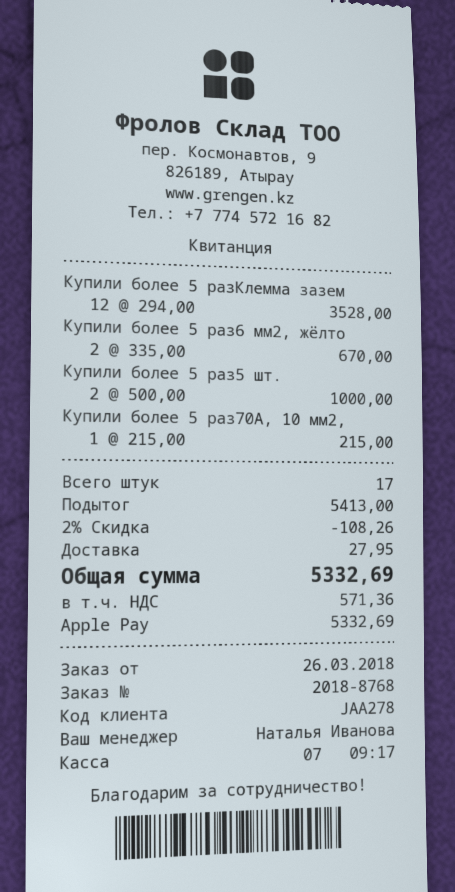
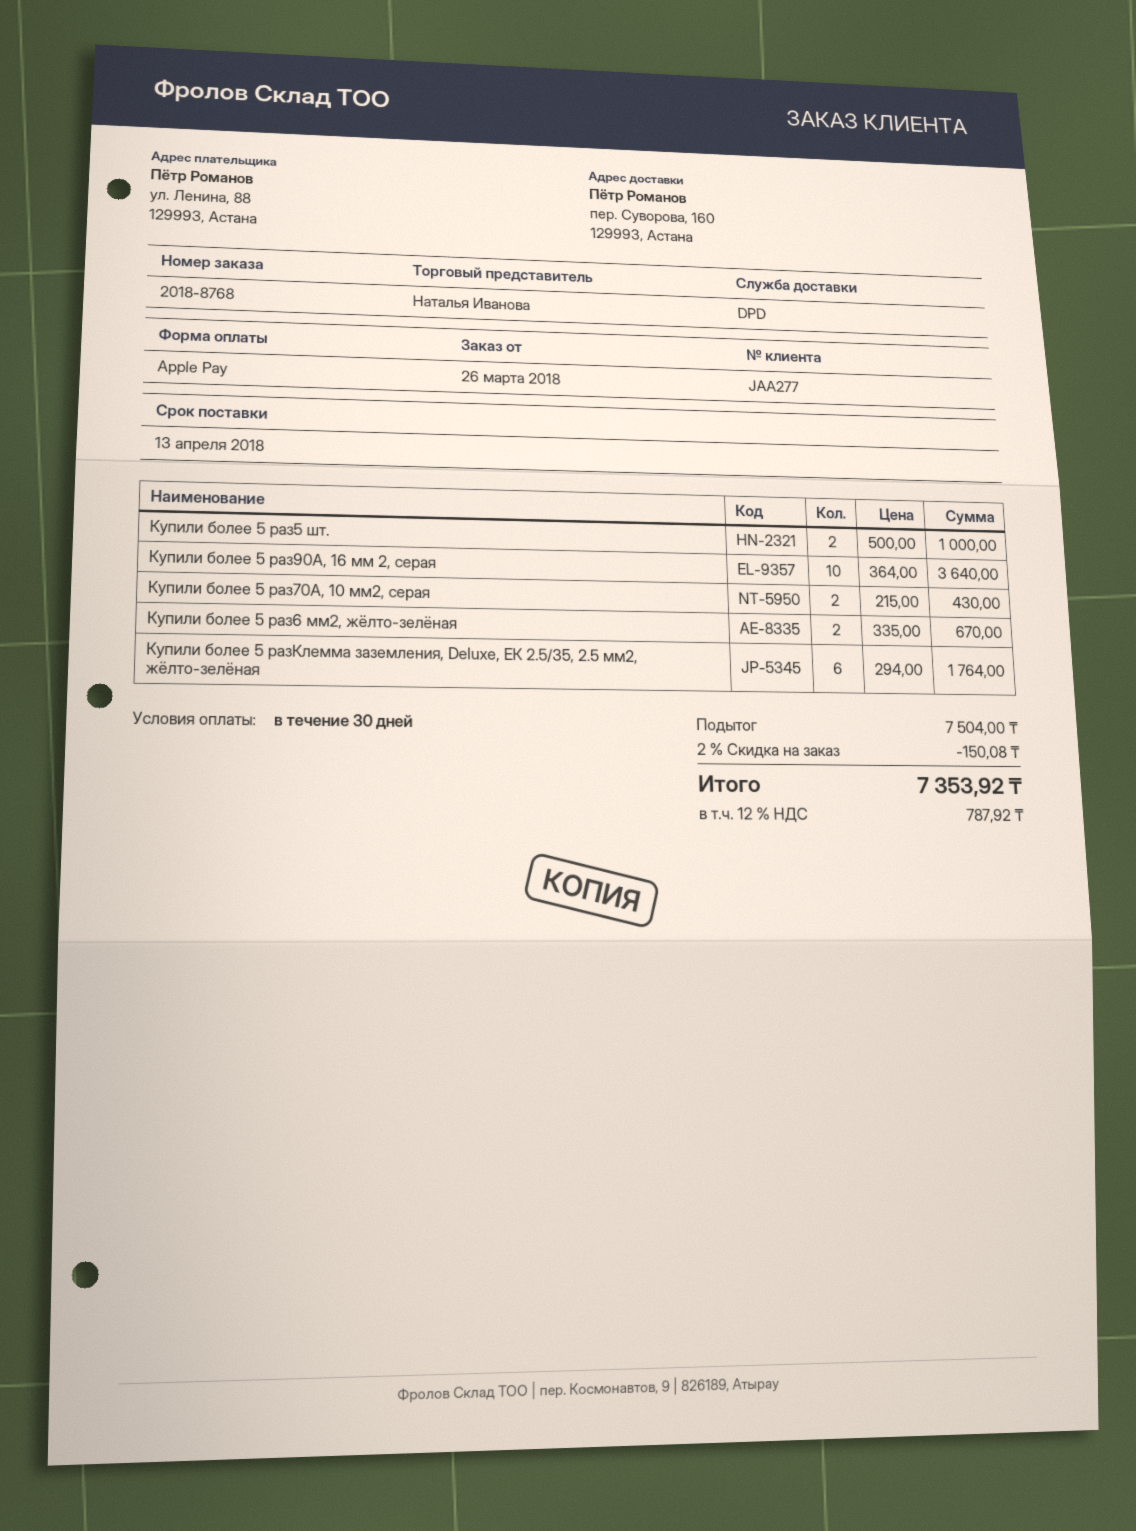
customer number: JAA278 -> JAA277
Купили более 5 разКлемма зазем: 12 x 294.00 = 3528.00 -> 6 x 294.00 = 1764.00
Купили более 5 раз70А, 10 мм2,: 1 x 215.00 = 215.00 -> 2 x 215.00 = 430.00
Купили более 5 раз90А, 16 мм 2, серая: none -> 10 x 364.00 = 3640.00
subtotal: 5413.00 -> 7504.00
discount: 2% = 108.26 -> 2% = 150.08
shipping: 27.95 -> none
tax: 571.36 -> 787.92
total: 5332.69 -> 7353.92

